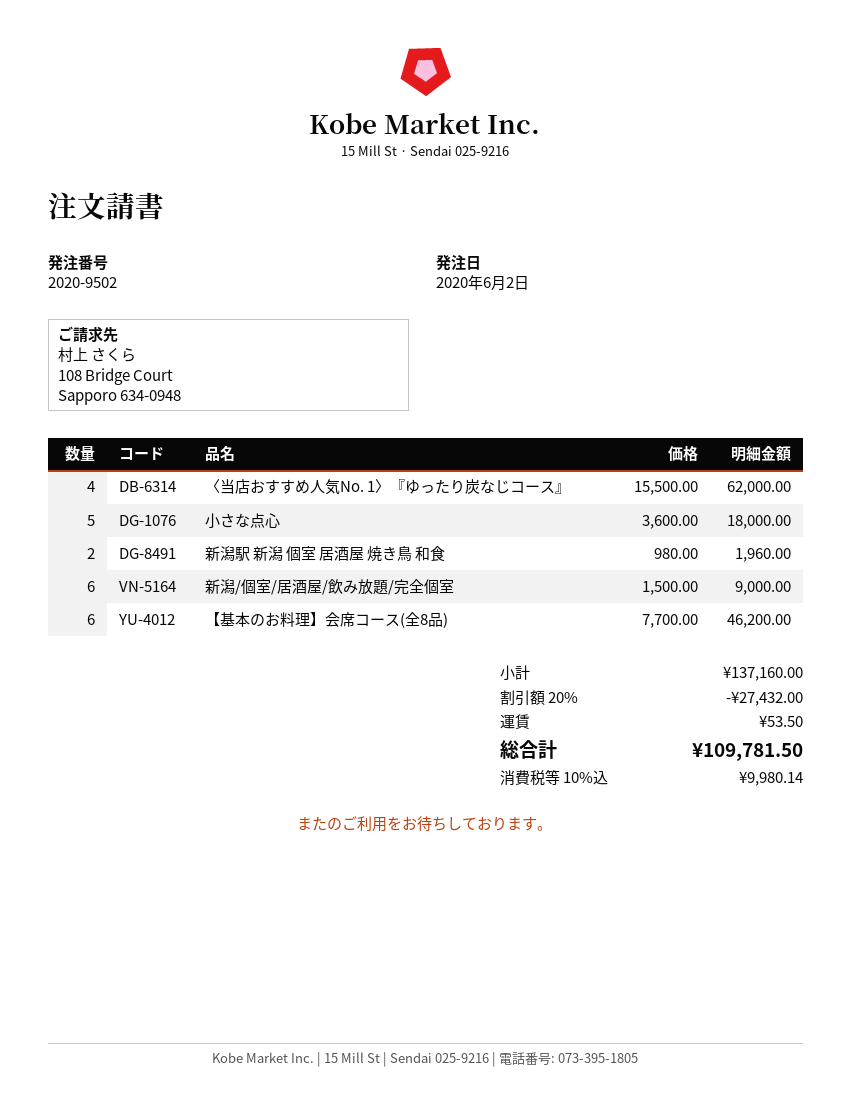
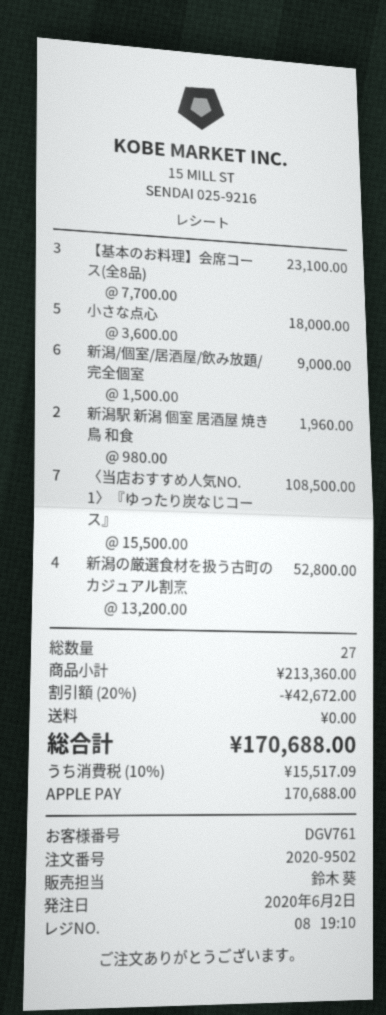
〈当店おすすめ人気No. 1〉『ゆったり炭なじコース』: 4 x 15500.00 = 62000.00 -> 7 x 15500.00 = 108500.00
【基本のお料理】会席コース(全8品): 6 x 7700.00 = 46200.00 -> 3 x 7700.00 = 23100.00
新潟の厳選食材を扱う古町のカジュアル割烹: none -> 4 x 13200.00 = 52800.00
subtotal: 137160.00 -> 213360.00
discount: 20% = 27432.00 -> 20% = 42672.00
shipping: 53.50 -> 0.00
tax: 10% = 9980.14 -> 10% = 15517.09
total: 109781.50 -> 170688.00

